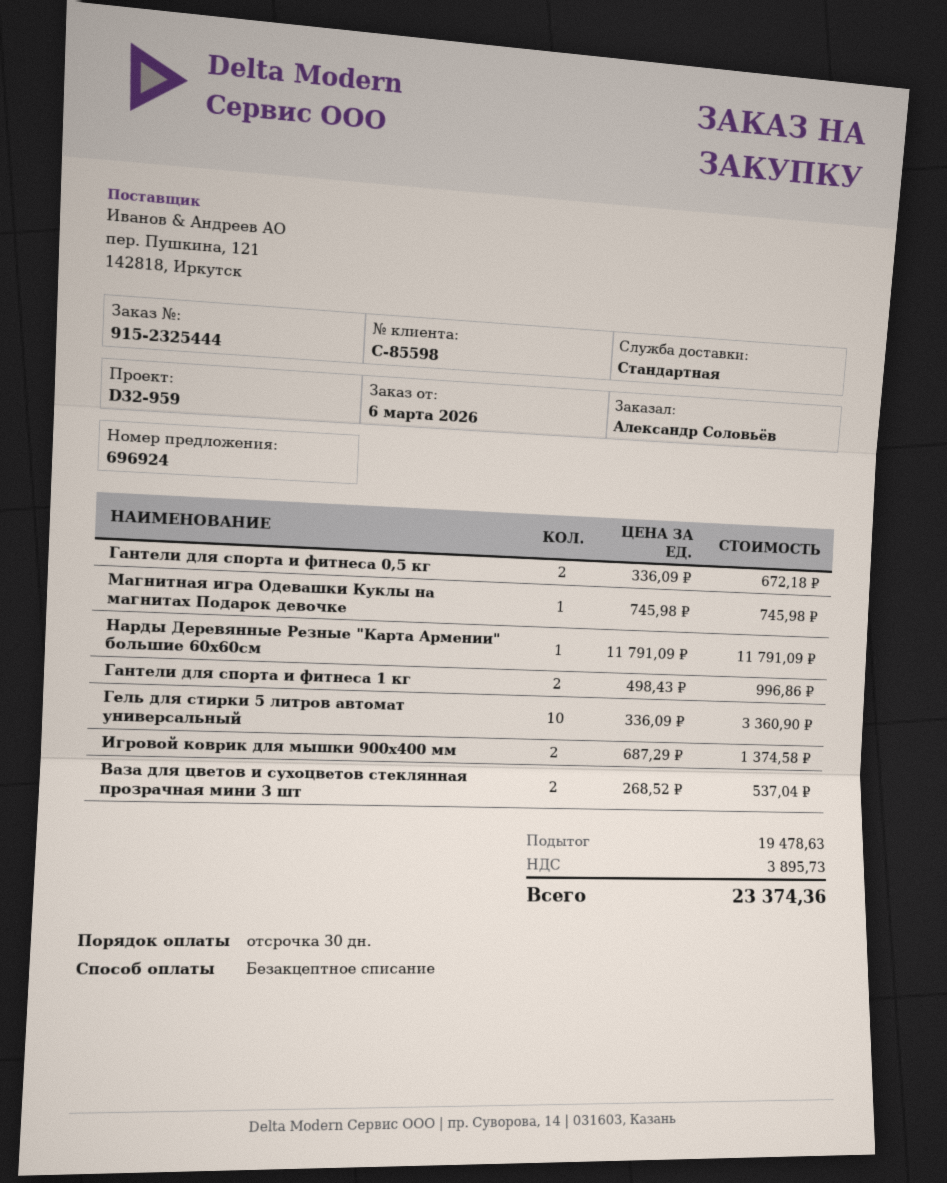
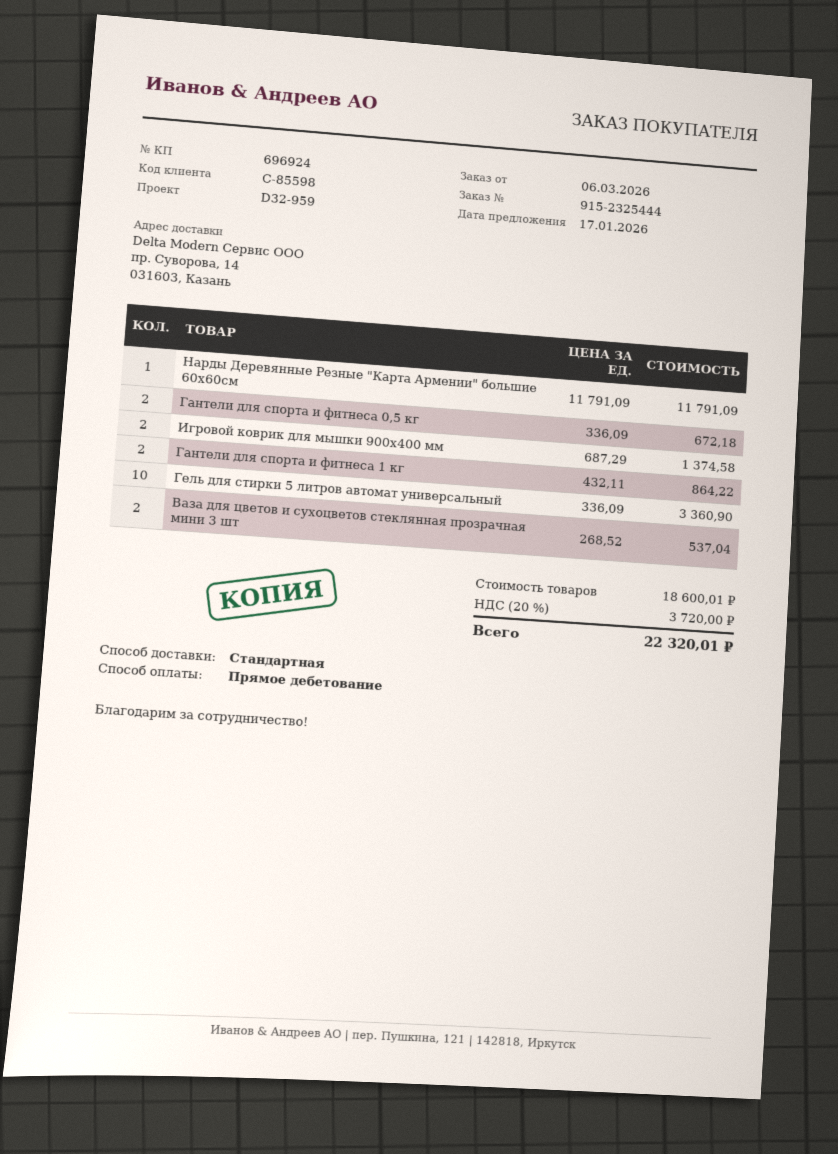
Магнитная игра Одевашки Куклы на магнитах Подарок девочке: 1 x 745.98 = 745.98 -> none
Гантели для спорта и фитнеса 1 кг: 2 x 498.43 = 996.86 -> 2 x 432.11 = 864.22
subtotal: 19478.63 -> 18600.01
tax: 3895.73 -> 3720.00
total: 23374.36 -> 22320.01

